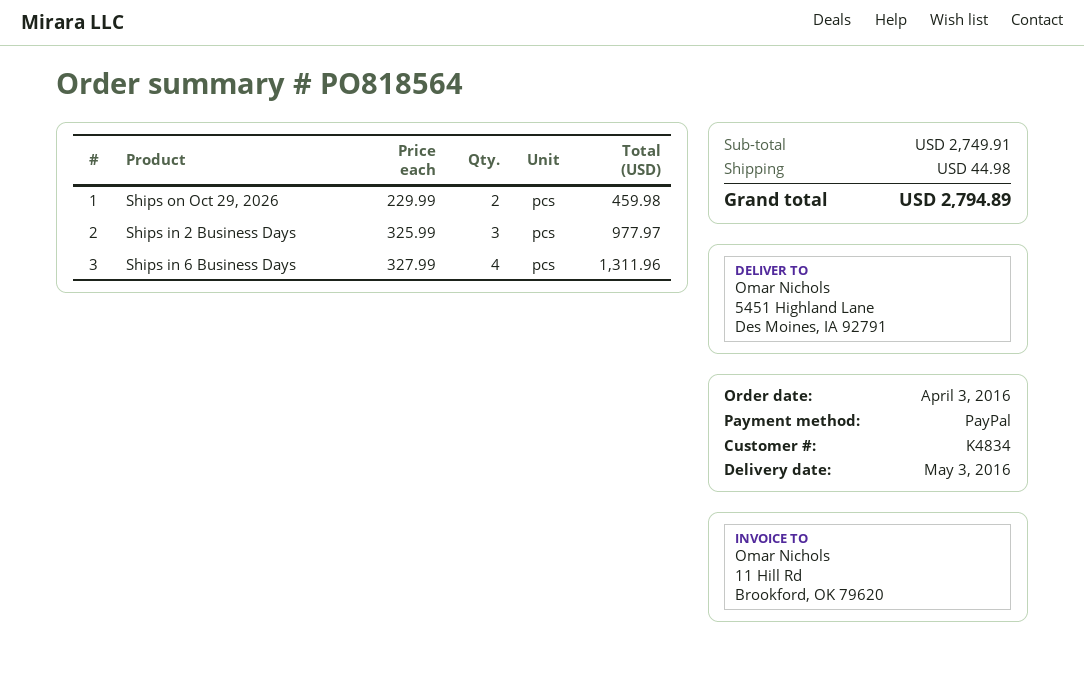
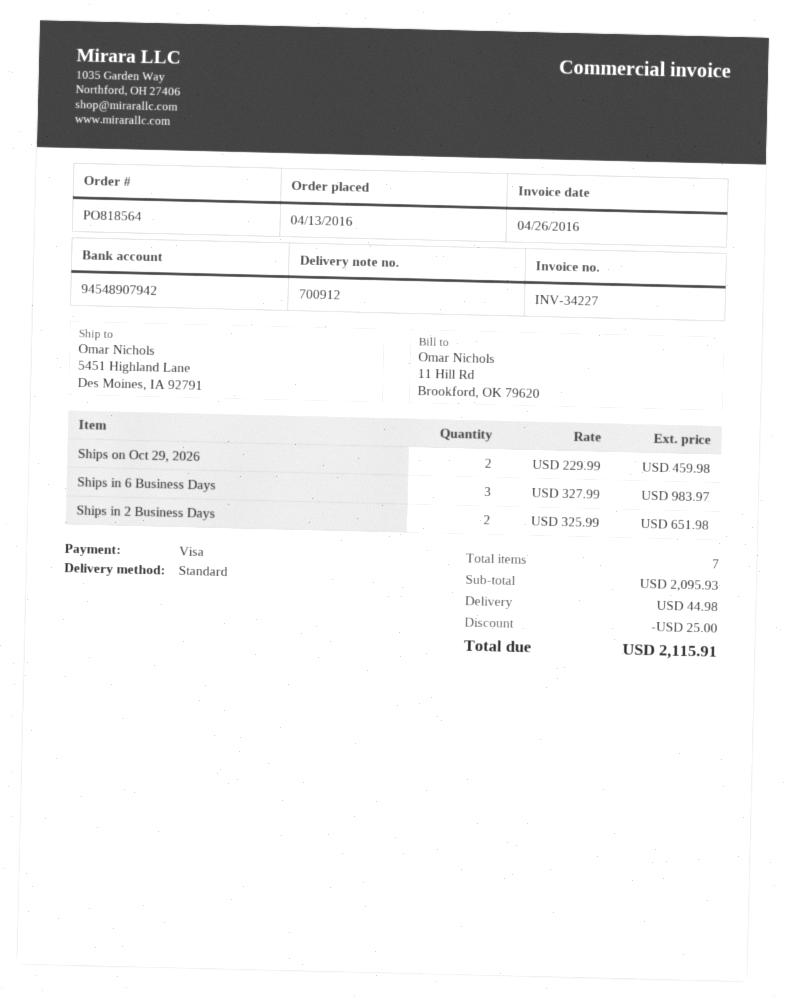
order date: 2016-04-03 -> 2016-04-13
payment method: PayPal -> Visa
Ships in 2 Business Days: 3 x 325.99 = 977.97 -> 2 x 325.99 = 651.98
Ships in 6 Business Days: 4 x 327.99 = 1311.96 -> 3 x 327.99 = 983.97
subtotal: 2749.91 -> 2095.93
discount: none -> 25.00
total: 2794.89 -> 2115.91

